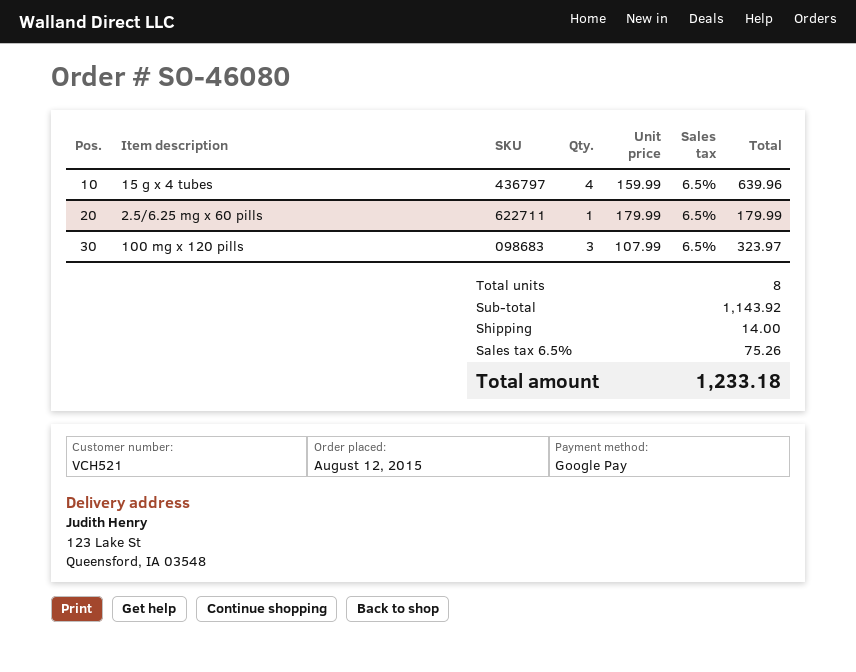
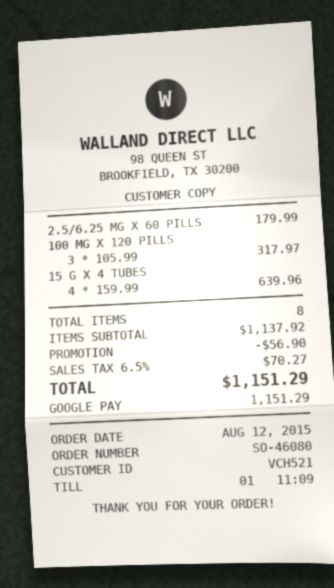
100 mg x 120 pills: 3 x 107.99 = 323.97 -> 3 x 105.99 = 317.97
subtotal: 1143.92 -> 1137.92
discount: none -> 56.90
shipping: 14.00 -> none
tax: 6.5% = 75.26 -> 6.5% = 70.27
total: 1233.18 -> 1151.29

